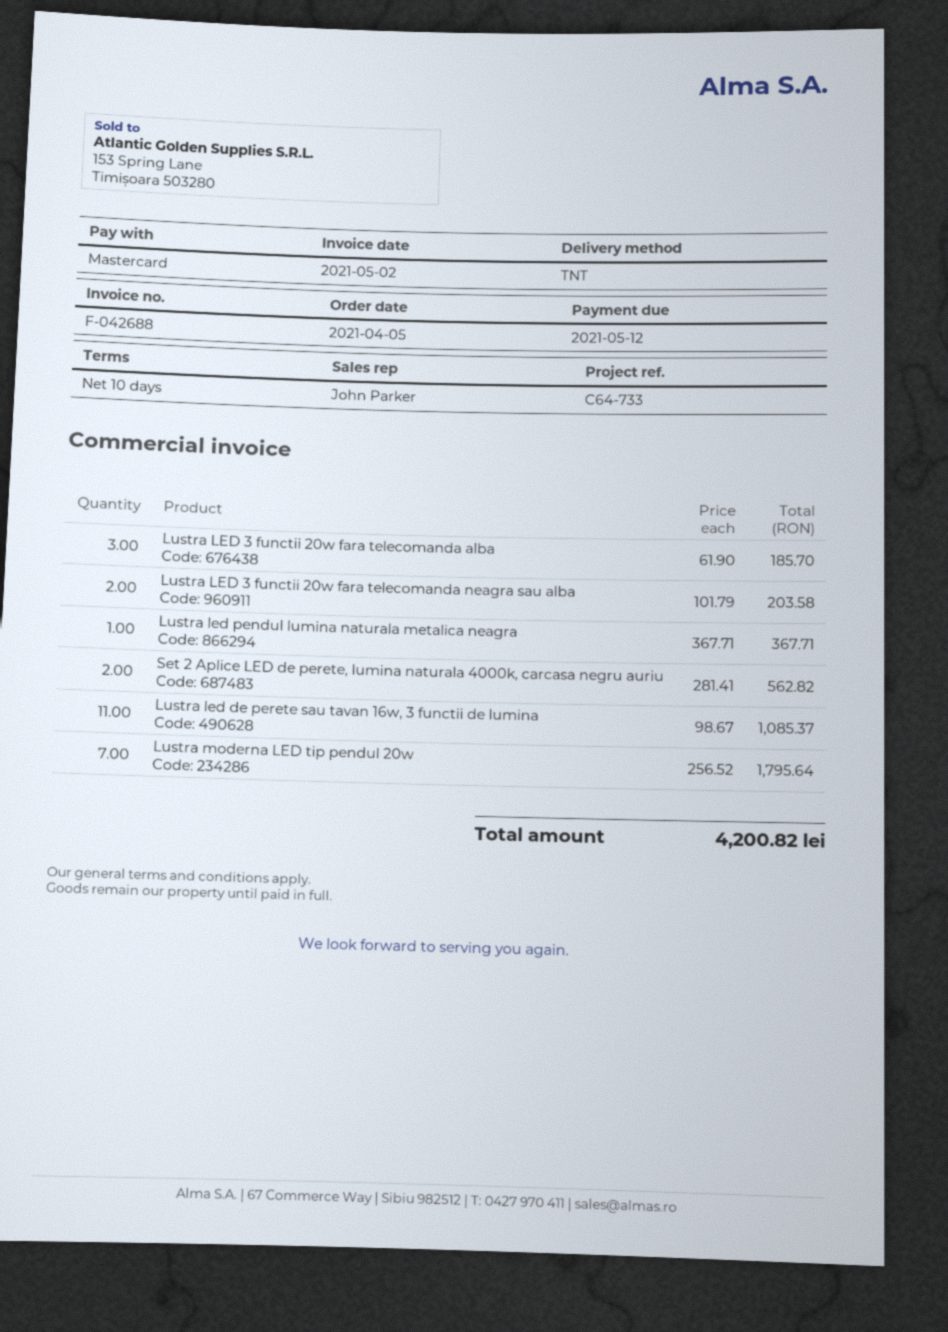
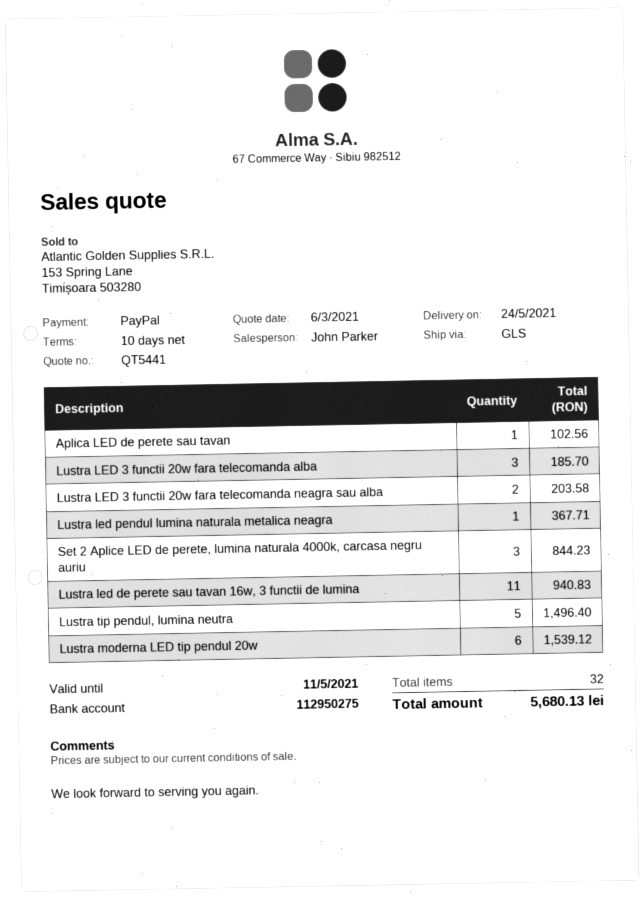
payment method: Mastercard -> PayPal
shipping method: TNT -> GLS
Set 2 Aplice LED de perete, lumina naturala 4000k, carcasa negru auriu: 2 for 562.82 -> 3 for 844.23
Lustra led de perete sau tavan 16w, 3 functii de lumina: 11 for 1085.37 -> 11 for 940.83
Lustra moderna LED tip pendul 20w: 7 for 1795.64 -> 6 for 1539.12
Aplica LED de perete sau tavan: none -> 1 for 102.56
Lustra tip pendul, lumina neutra: none -> 5 for 1496.40
total: 4200.82 -> 5680.13

